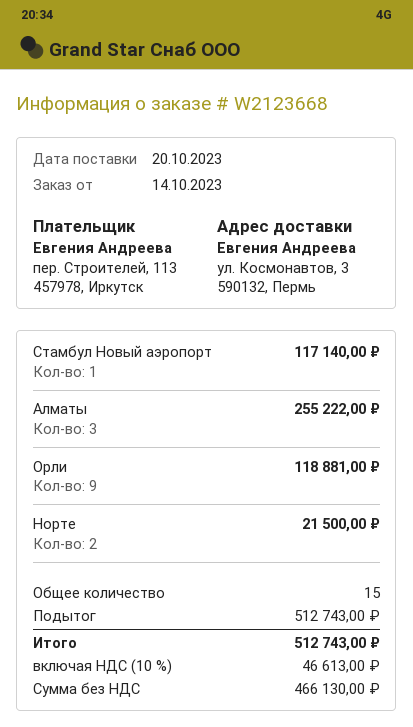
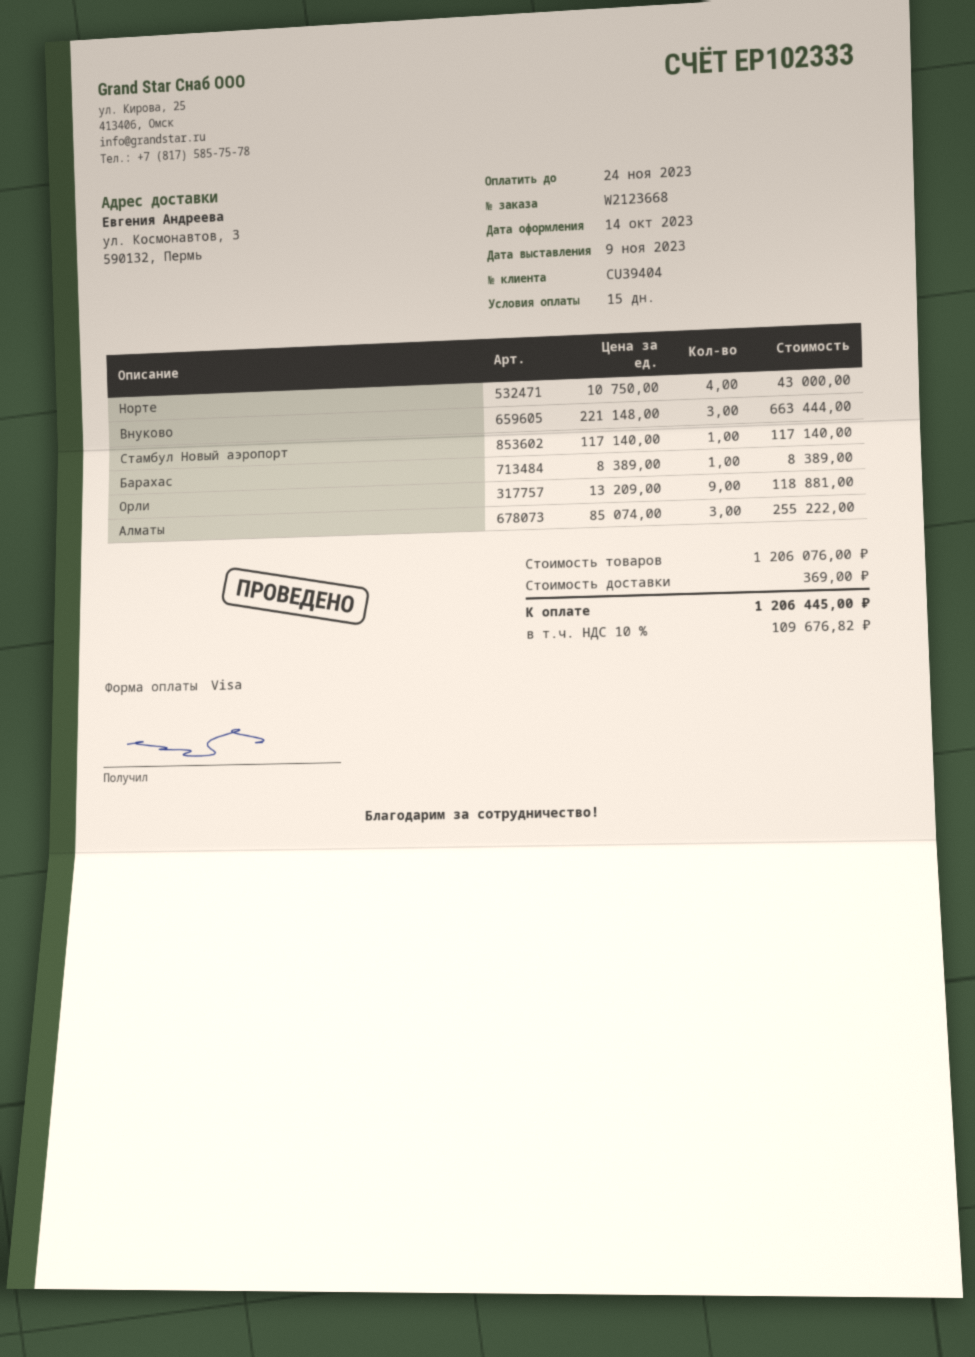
Норте: 2 for 21500.00 -> 4 for 43000.00
Внуково: none -> 3 for 663444.00
Барахас: none -> 1 for 8389.00
subtotal: 512743.00 -> 1206076.00
shipping: none -> 369.00
tax: 10% = 46613.00 -> 10% = 109676.82
total: 512743.00 -> 1206445.00

